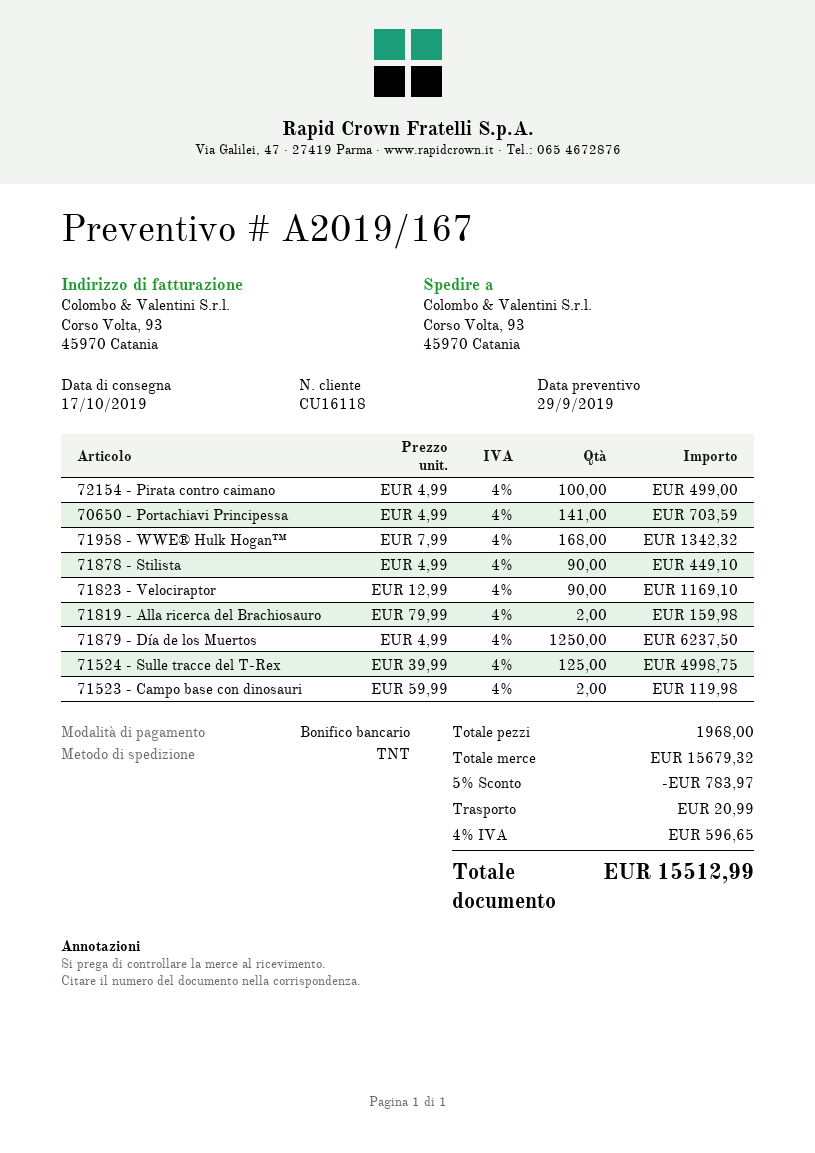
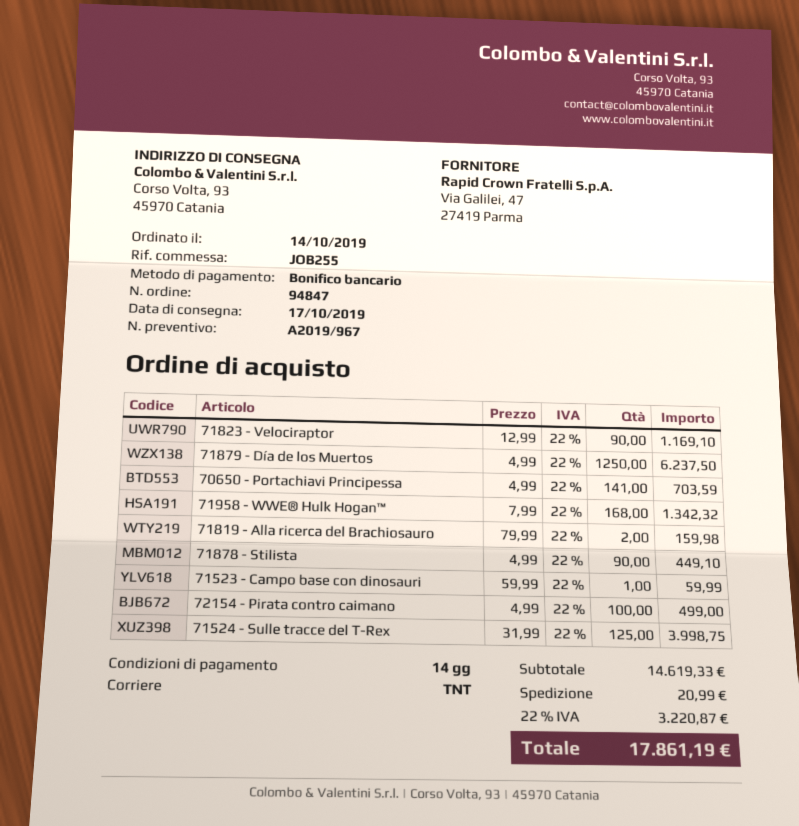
quote number: A2019/167 -> A2019/967
71524 - Sulle tracce del T-Rex: 125 x 39.99 = 4998.75 -> 125 x 31.99 = 3998.75
71523 - Campo base con dinosauri: 2 x 59.99 = 119.98 -> 1 x 59.99 = 59.99
subtotal: 15679.32 -> 14619.33
discount: 5% = 783.97 -> none
tax: 4% = 596.65 -> 22% = 3220.87
total: 15512.99 -> 17861.19

